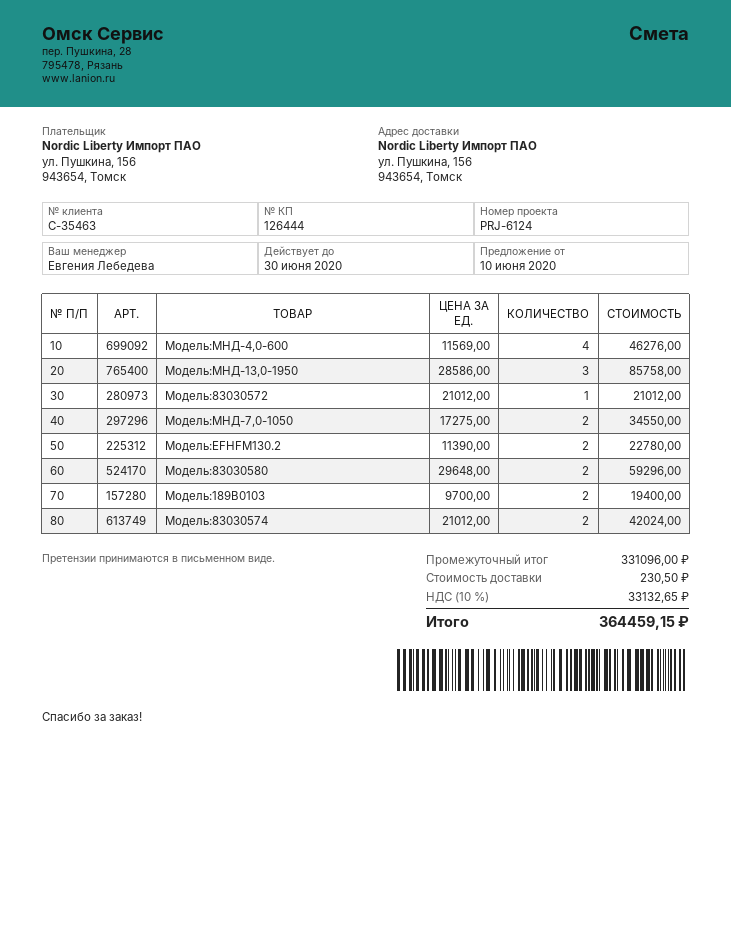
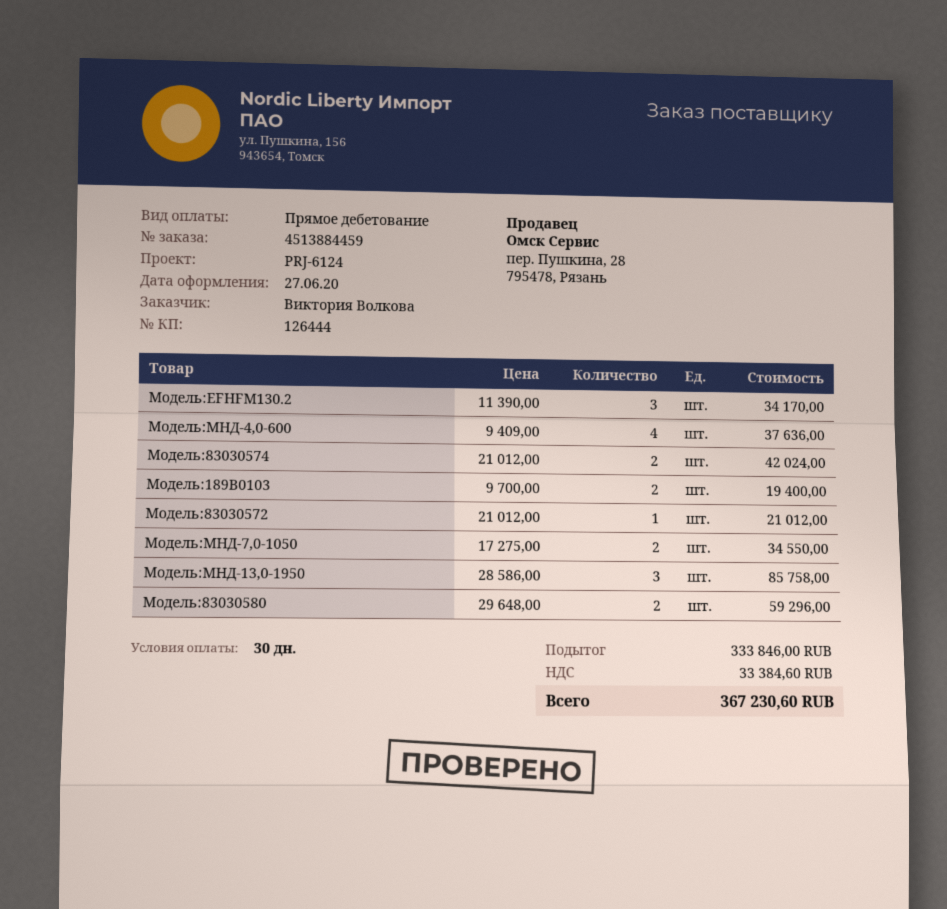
Модель:МНД-4,0-600: 4 x 11569.00 = 46276.00 -> 4 x 9409.00 = 37636.00
Модель:EFHFM130.2: 2 x 11390.00 = 22780.00 -> 3 x 11390.00 = 34170.00
subtotal: 331096.00 -> 333846.00
shipping: 230.50 -> none
tax: 33132.65 -> 33384.60
total: 364459.15 -> 367230.60

